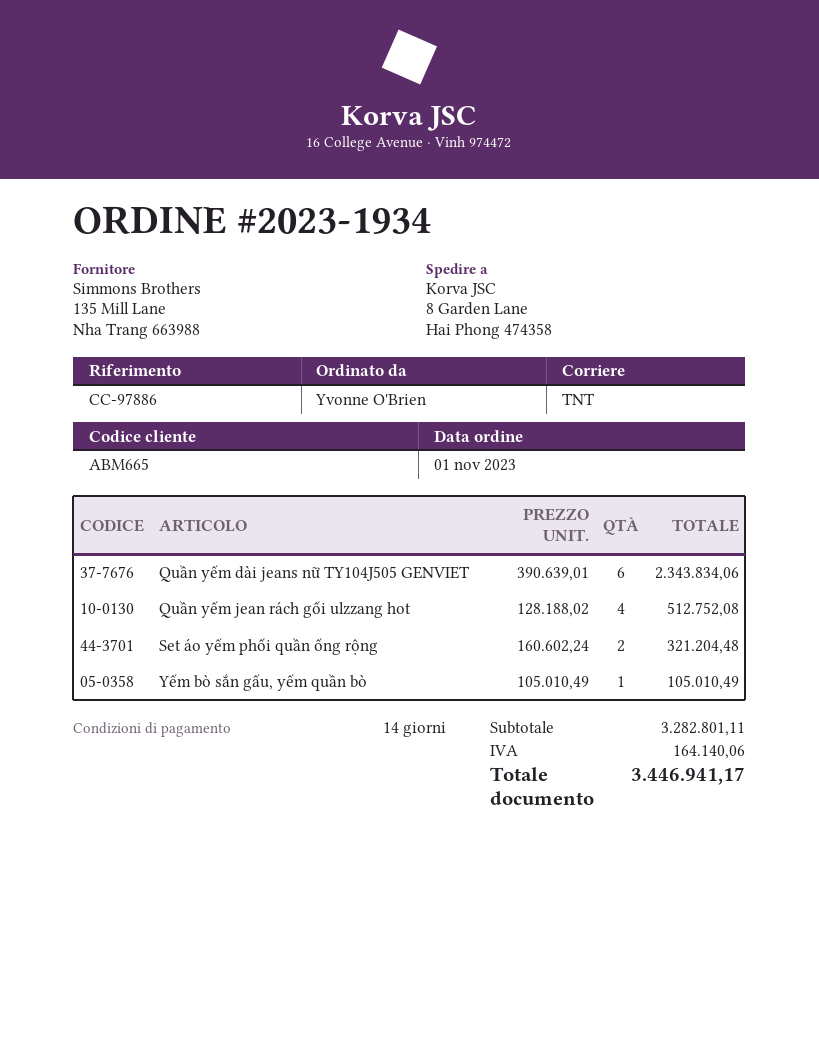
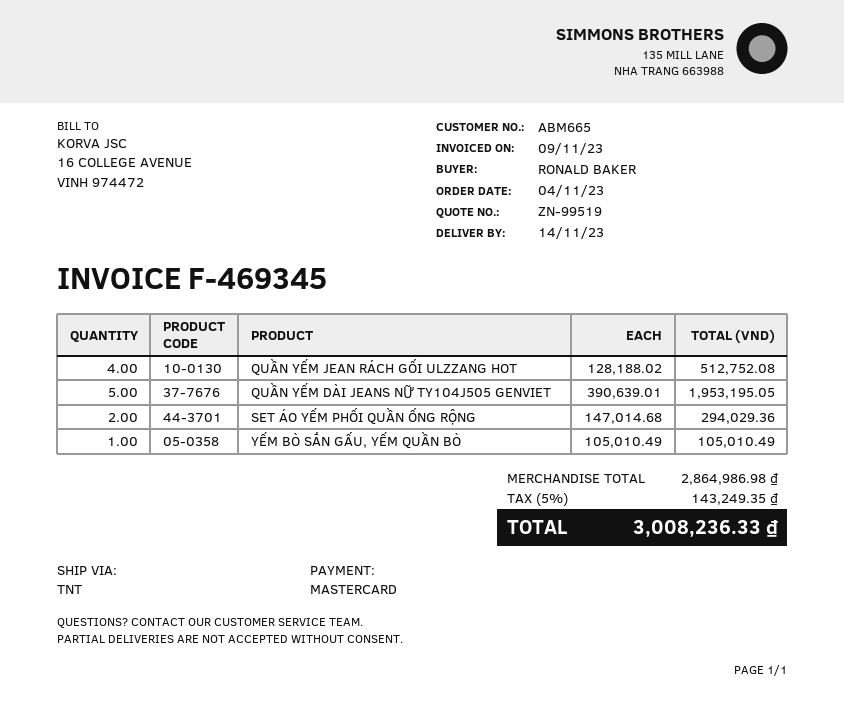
order date: 2023-11-01 -> 2023-11-04
ordered by: Yvonne O'Brien -> RONALD BAKER
Quần yếm dài jeans nữ TY104J505 GENVIET: 6 x 390639.01 = 2343834.06 -> 5 x 390639.01 = 1953195.05
Set áo yếm phối quần ống rộng: 2 x 160602.24 = 321204.48 -> 2 x 147014.68 = 294029.36
subtotal: 3282801.11 -> 2864986.98
tax: 164140.06 -> 143249.35
total: 3446941.17 -> 3008236.33

